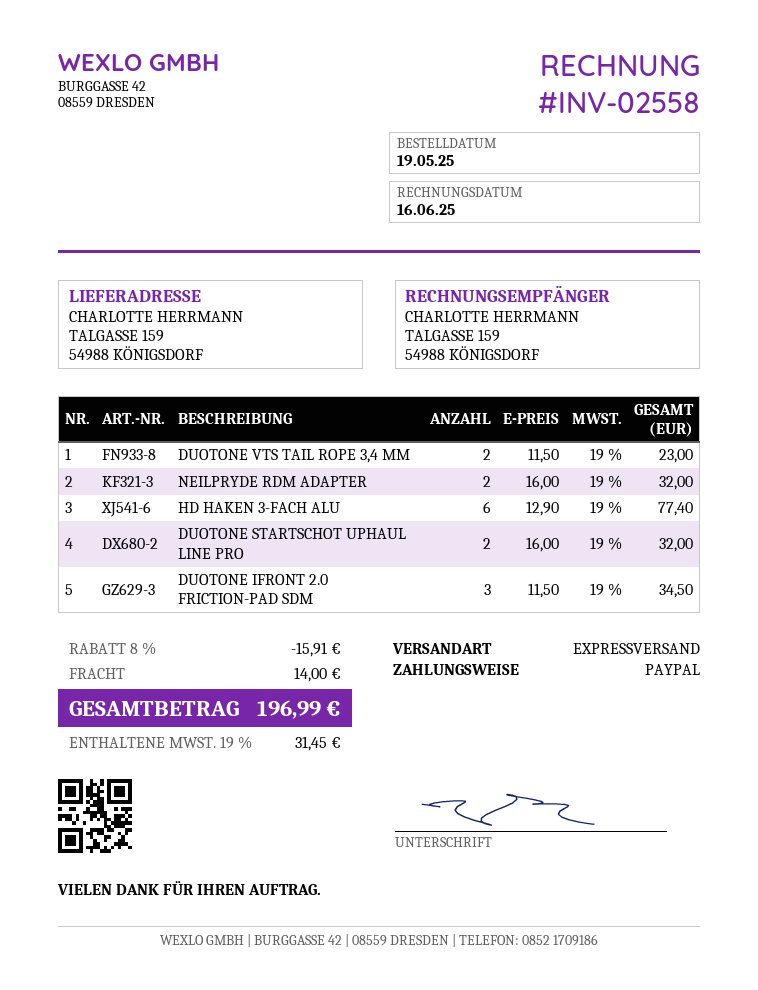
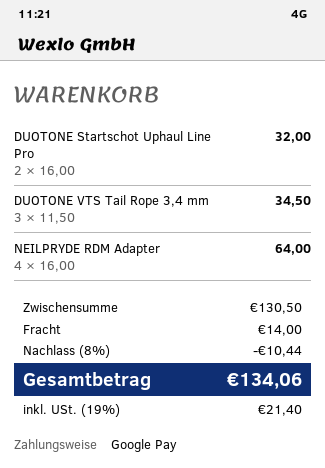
payment method: PayPal -> Google Pay
DUOTONE VTS TAIL ROPE 3,4 MM: 2 x 11.50 = 23.00 -> 3 x 11.50 = 34.50
NEILPRYDE RDM ADAPTER: 2 x 16.00 = 32.00 -> 4 x 16.00 = 64.00
HD HAKEN 3-FACH ALU: 6 x 12.90 = 77.40 -> none
DUOTONE IFRONT 2.0 FRICTION-PAD SDM: 3 x 11.50 = 34.50 -> none
discount: 8% = 15.91 -> 8% = 10.44
tax: 19% = 31.45 -> 19% = 21.40
total: 196.99 -> 134.06

